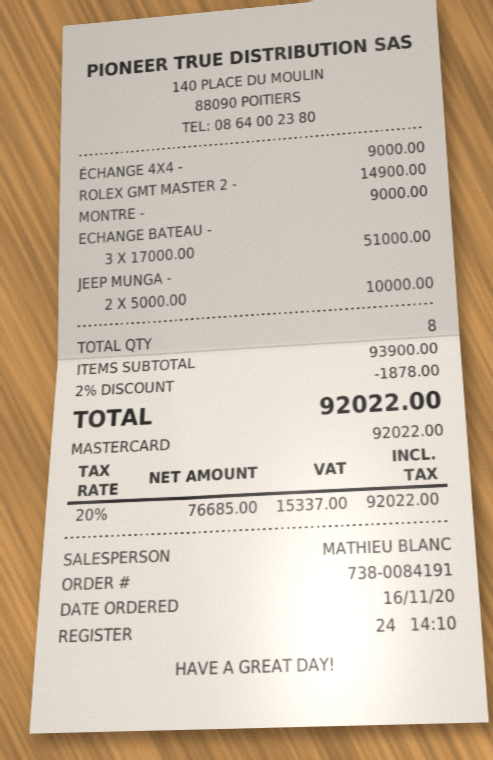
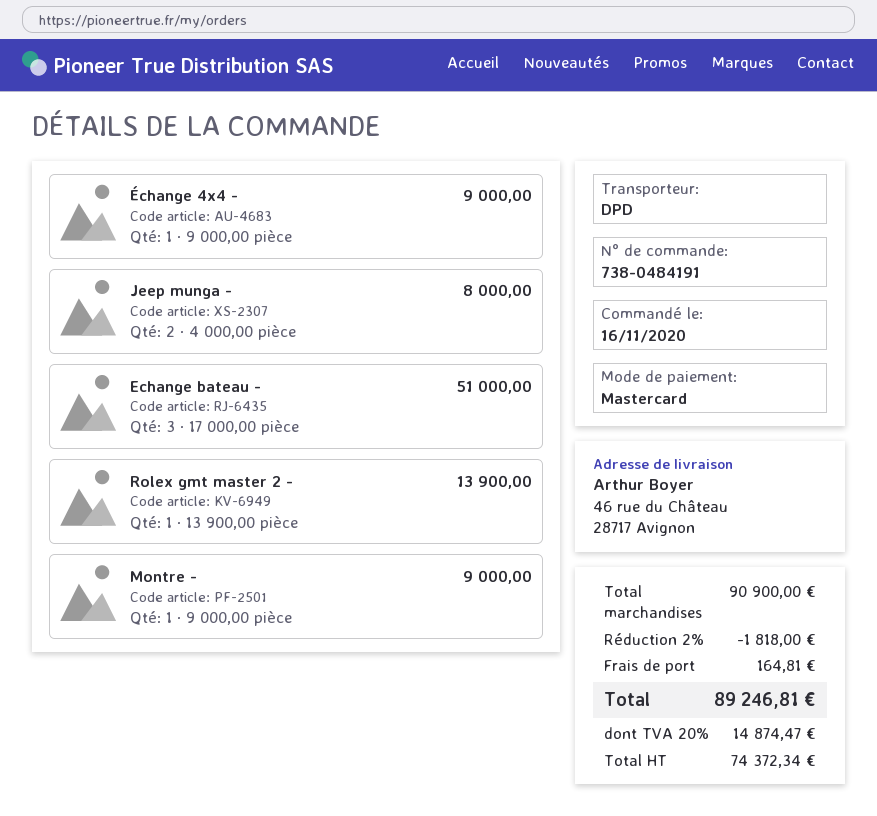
order number: 738-0084191 -> 738-0484191
ROLEX GMT MASTER 2 -: 1 x 14900.00 = 14900.00 -> 1 x 13900.00 = 13900.00
JEEP MUNGA -: 2 x 5000.00 = 10000.00 -> 2 x 4000.00 = 8000.00
subtotal: 93900.00 -> 90900.00
discount: 2% = 1878.00 -> 2% = 1818.00
shipping: none -> 164.81
net: 76685.00 -> 74372.34
tax: 20% = 15337.00 -> 20% = 14874.47
total: 92022.00 -> 89246.81

